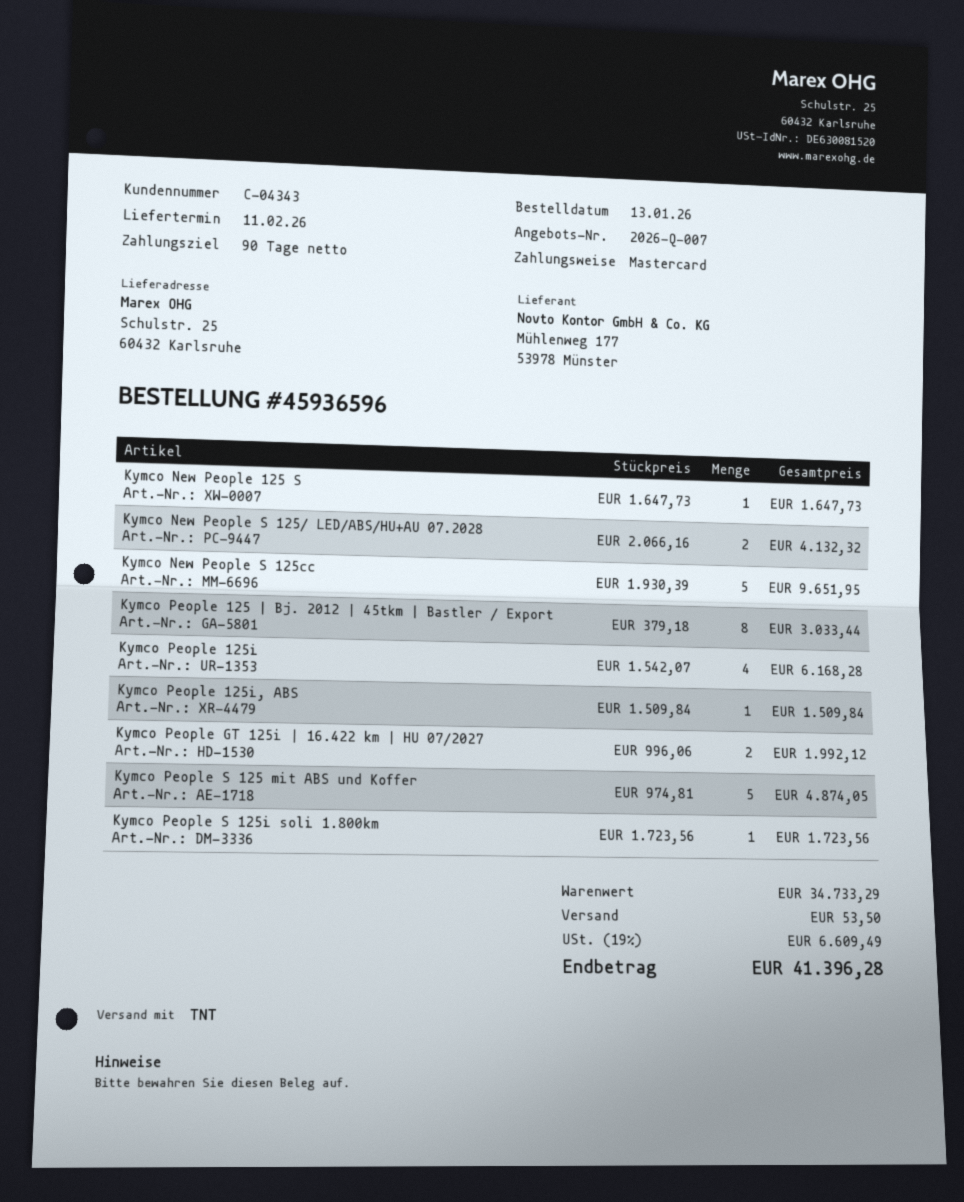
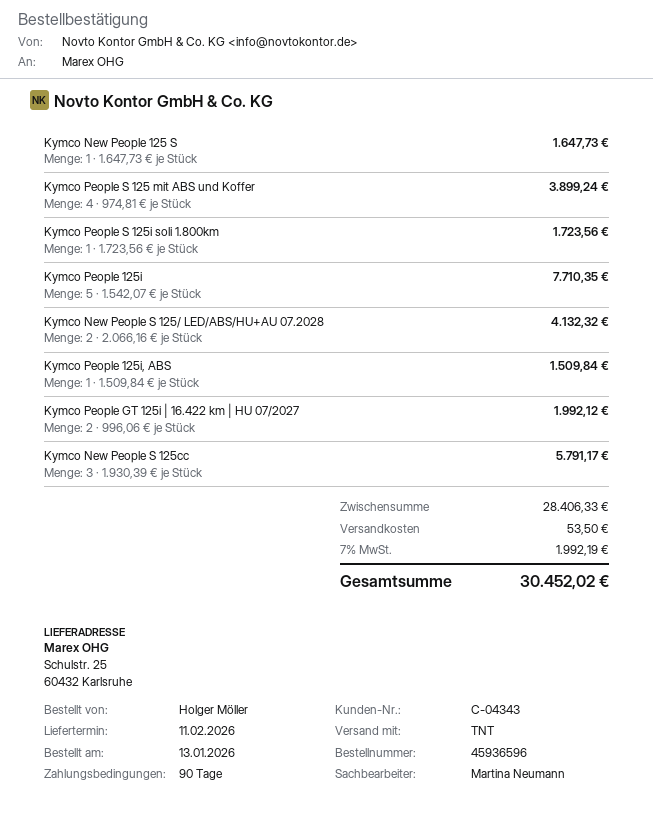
Kymco New People S 125cc: 5 x 1930.39 = 9651.95 -> 3 x 1930.39 = 5791.17
Kymco People 125 | Bj. 2012 | 45tkm | Bastler / Export: 8 x 379.18 = 3033.44 -> none
Kymco People 125i: 4 x 1542.07 = 6168.28 -> 5 x 1542.07 = 7710.35
Kymco People S 125 mit ABS und Koffer: 5 x 974.81 = 4874.05 -> 4 x 974.81 = 3899.24
subtotal: 34733.29 -> 28406.33
tax: 19% = 6609.49 -> 7% = 1992.19
total: 41396.28 -> 30452.02

